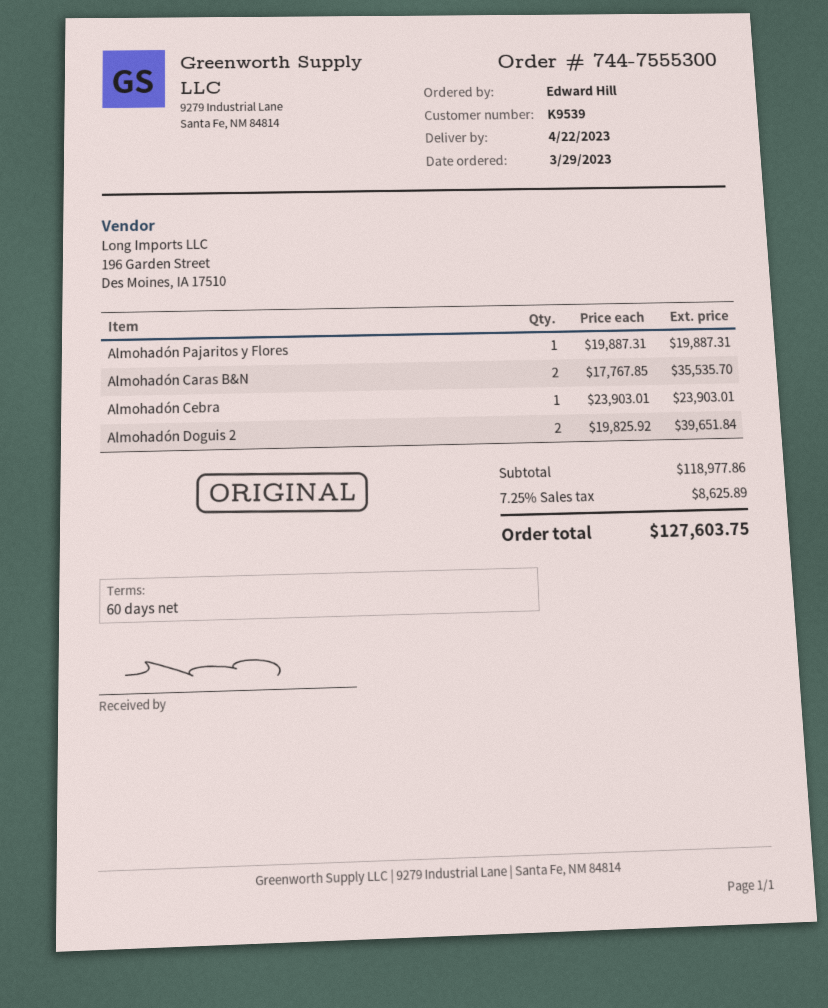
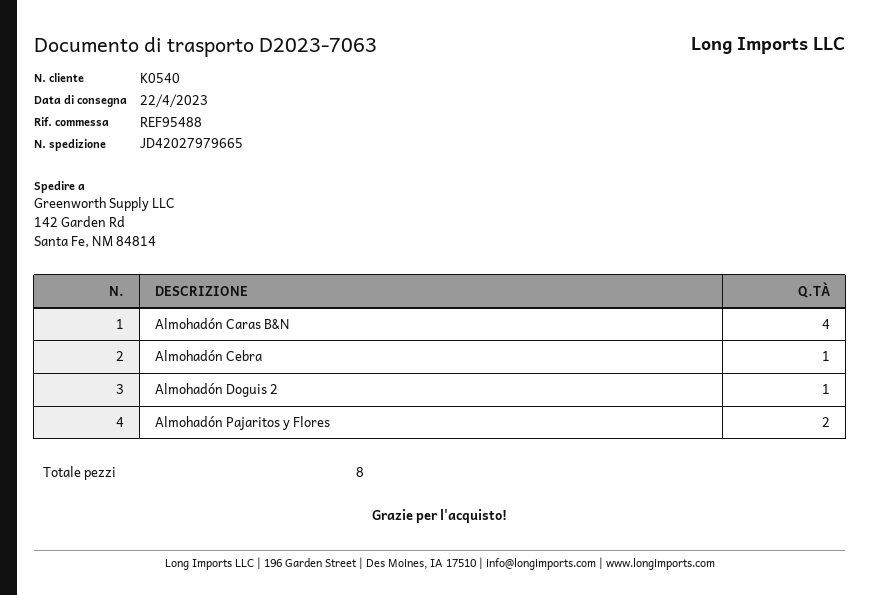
customer number: K9539 -> K0540
Almohadón Pajaritos y Flores: 1 -> 2
Almohadón Caras B&N: 2 -> 4
Almohadón Doguis 2: 2 -> 1

